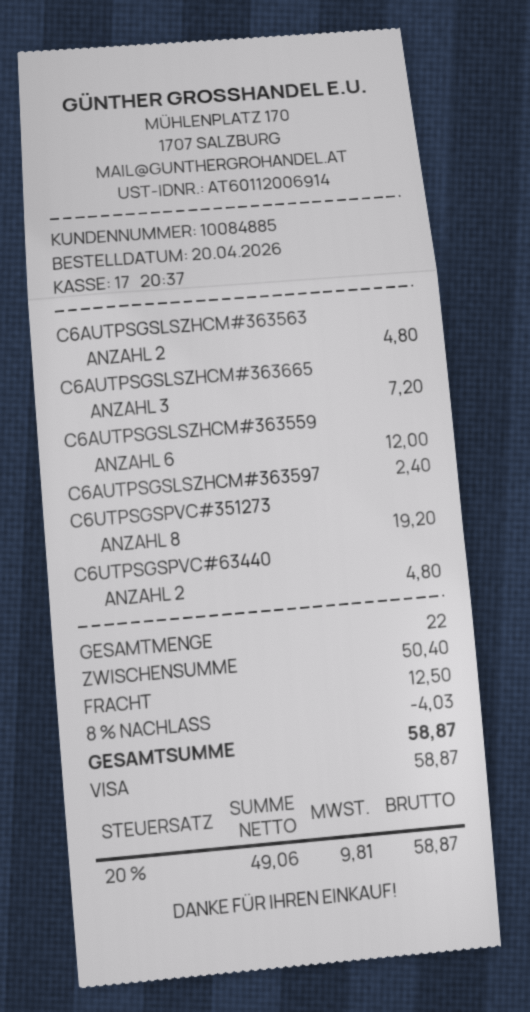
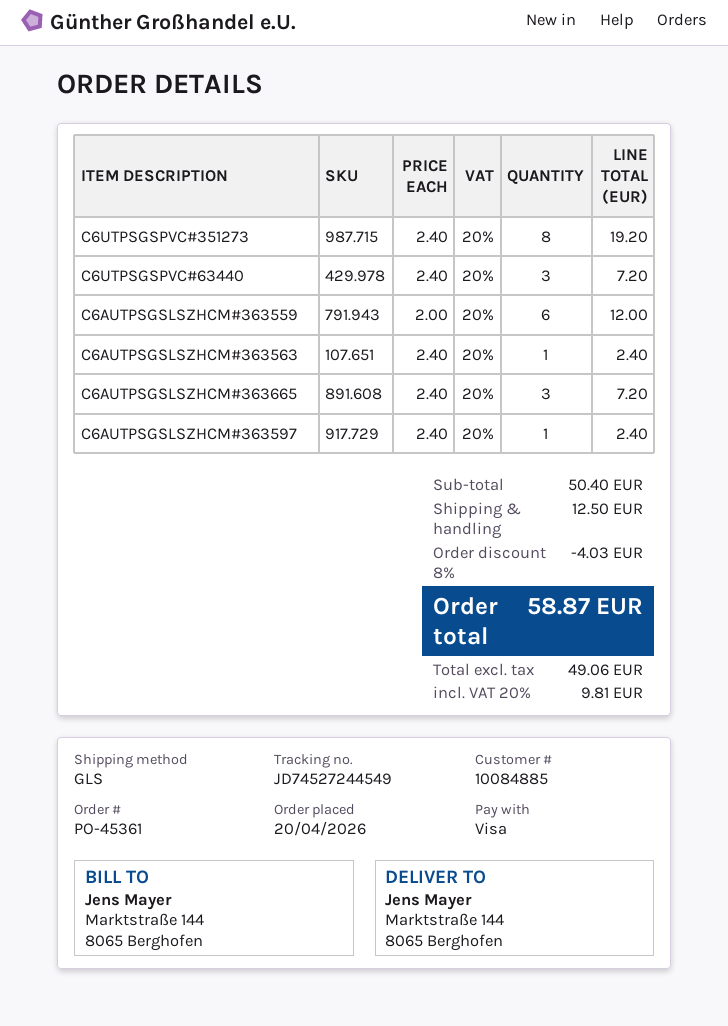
C6AUTPSGSLSZHCM#363563: 2 for 4.80 -> 1 for 2.40
C6UTPSGSPVC#63440: 2 for 4.80 -> 3 for 7.20

